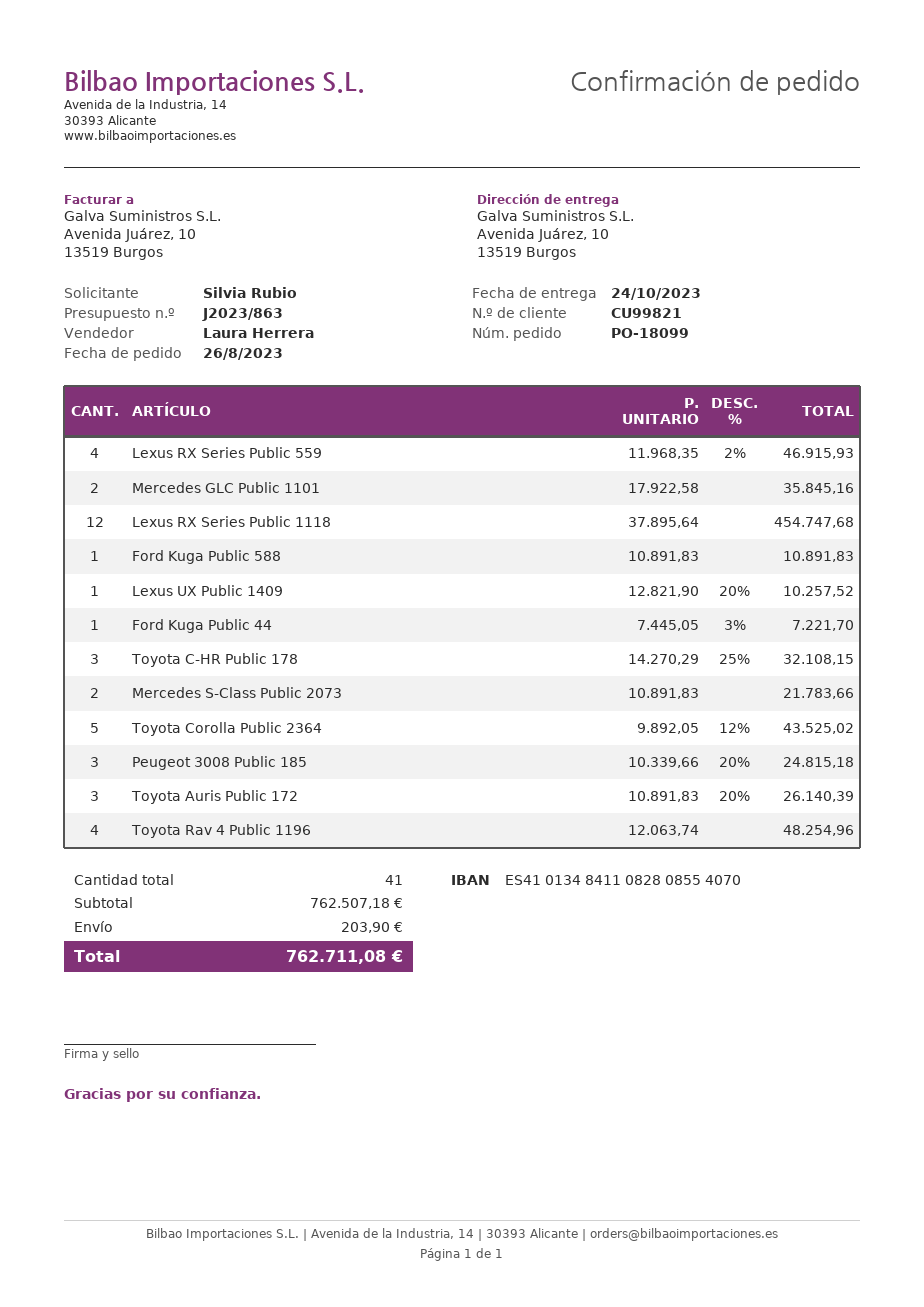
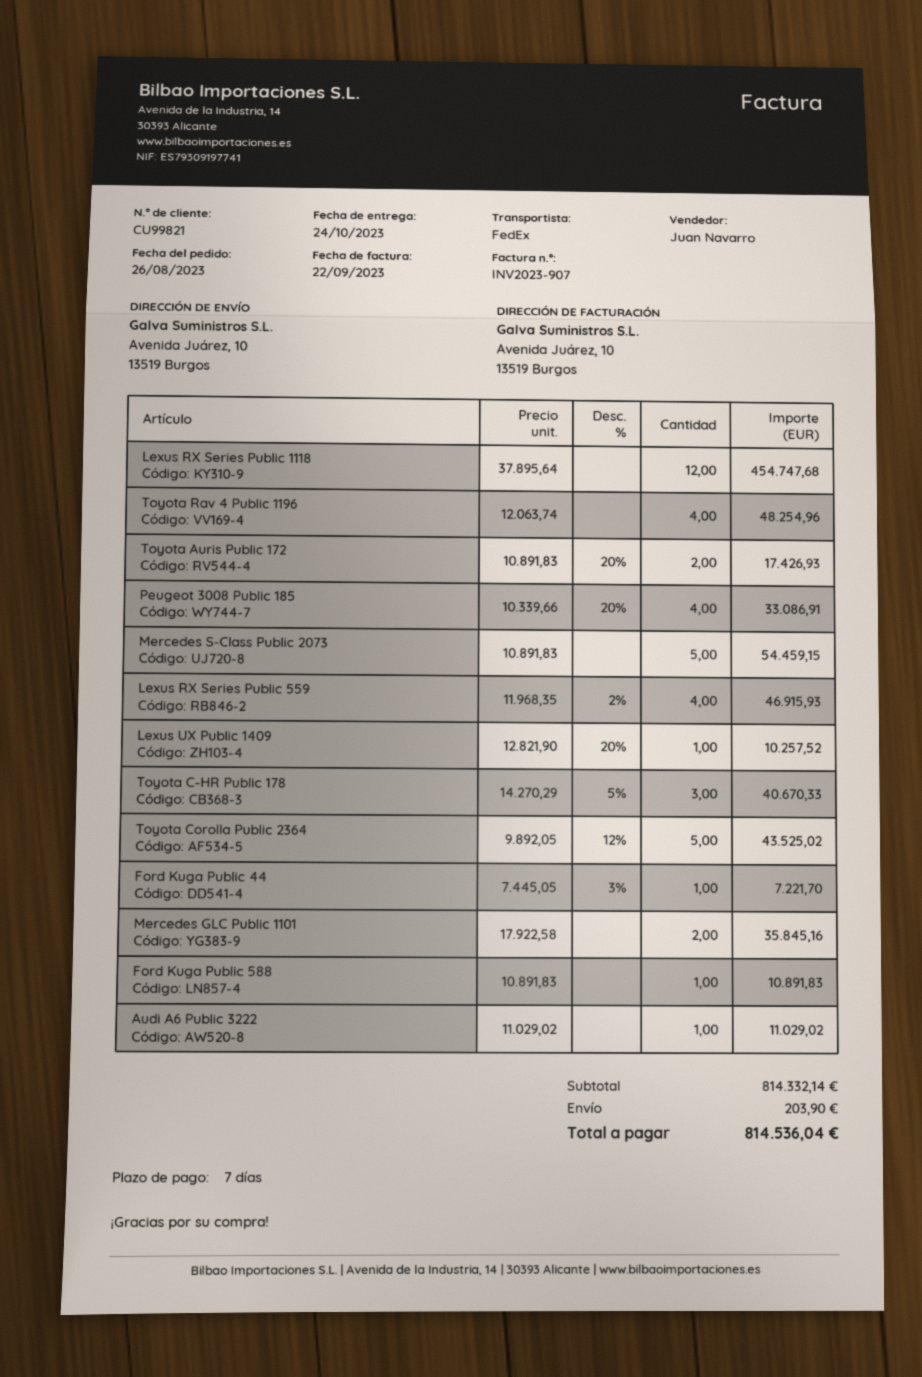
sales rep: Laura Herrera -> Juan Navarro
Toyota C-HR Public 178: 3 x 14270.29 - 25% = 32108.15 -> 3 x 14270.29 - 5% = 40670.33
Mercedes S-Class Public 2073: 2 x 10891.83 = 21783.66 -> 5 x 10891.83 = 54459.15
Peugeot 3008 Public 185: 3 x 10339.66 - 20% = 24815.18 -> 4 x 10339.66 - 20% = 33086.91
Toyota Auris Public 172: 3 x 10891.83 - 20% = 26140.39 -> 2 x 10891.83 - 20% = 17426.93
Audi A6 Public 3222: none -> 1 x 11029.02 = 11029.02
subtotal: 762507.18 -> 814332.14
total: 762711.08 -> 814536.04

